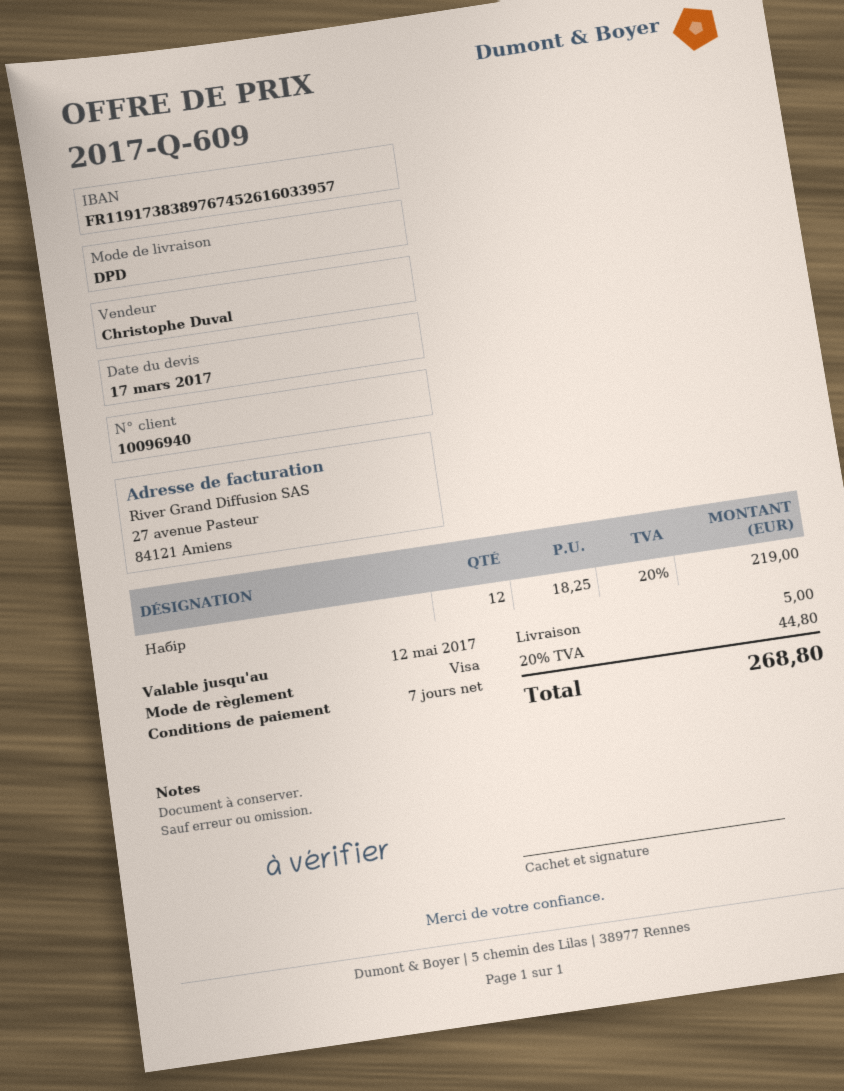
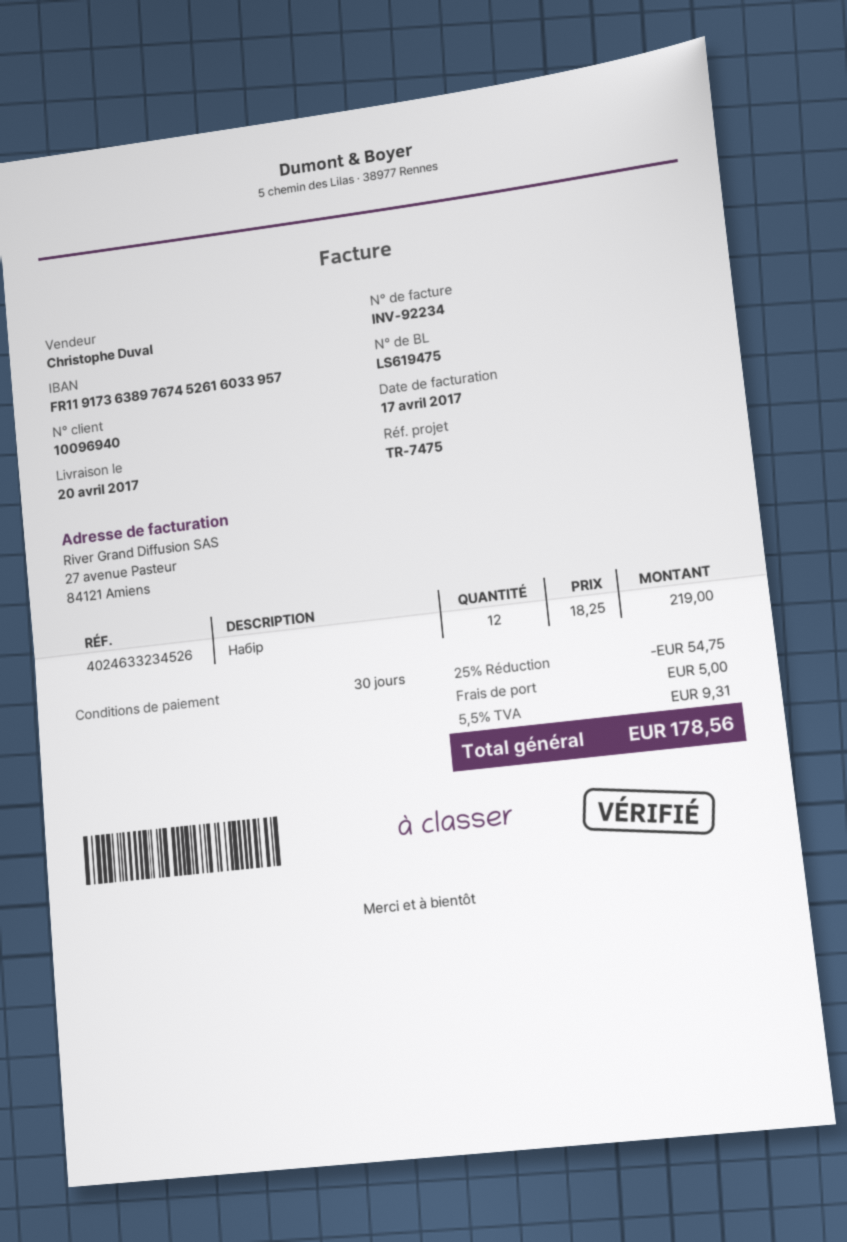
payment terms: 7 days -> 30 days
bank account: FR1191738389767452616033957 -> FR1191736389767452616033957
discount: none -> 25% = 54.75
tax: 20% = 44.80 -> 5.5% = 9.31
total: 268.80 -> 178.56

